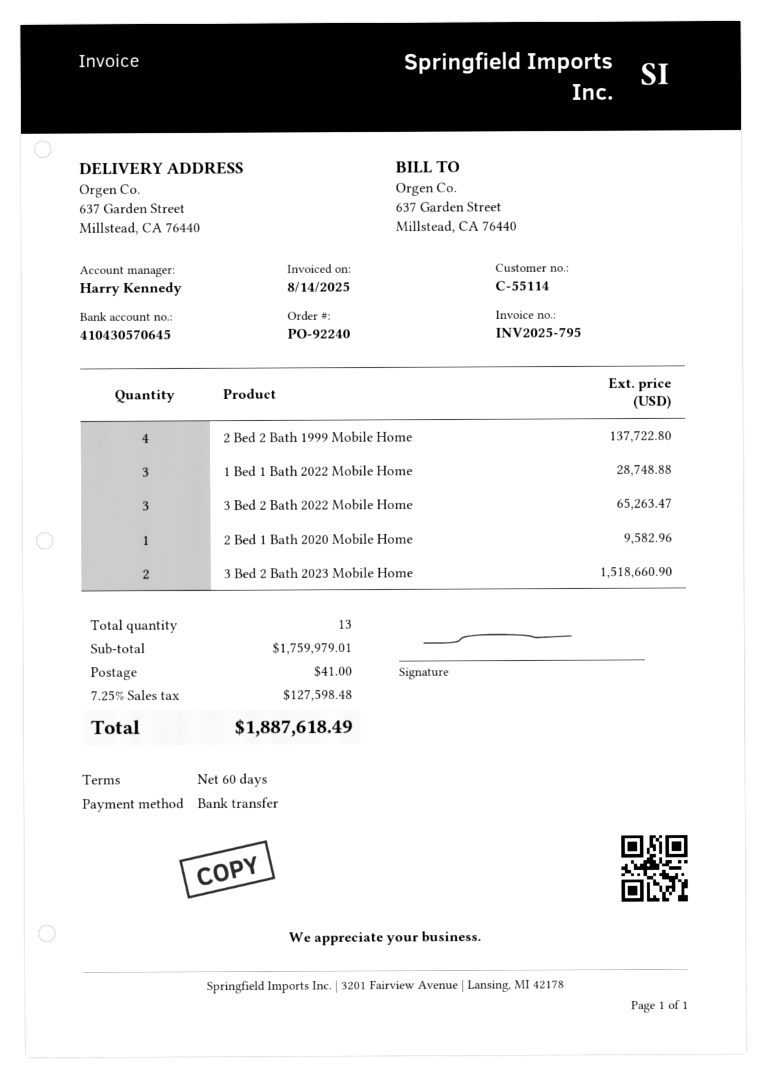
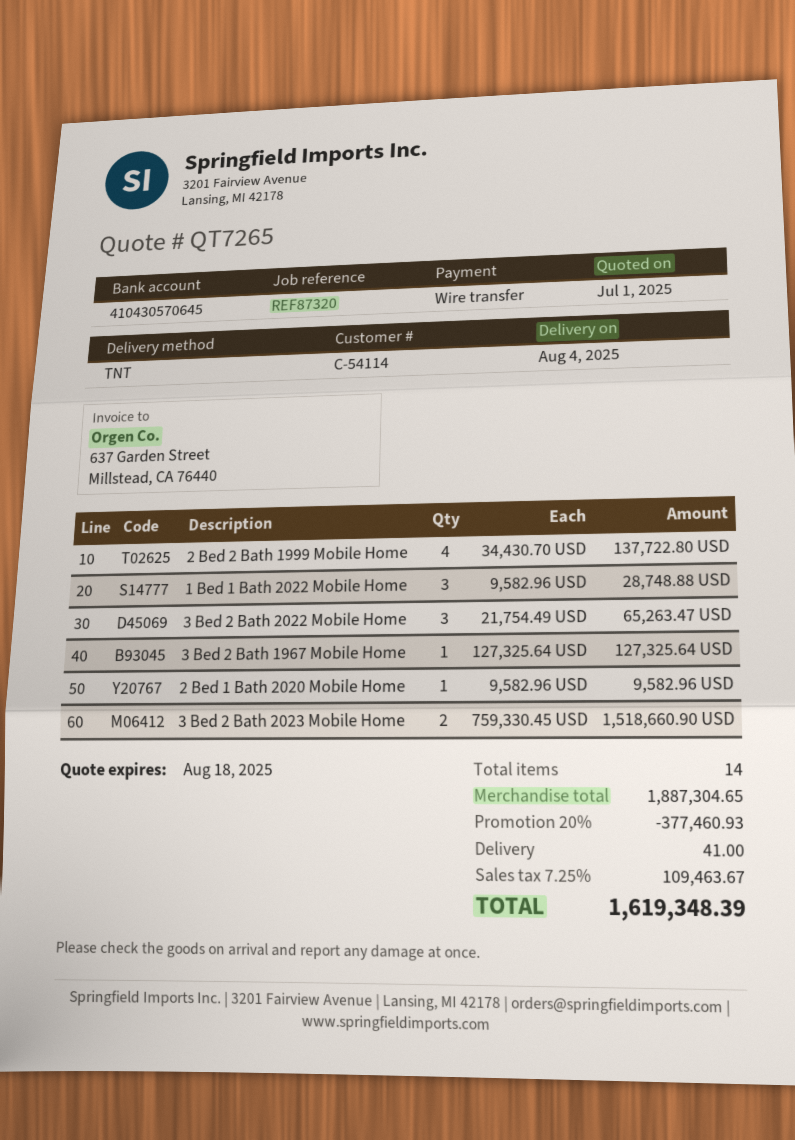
customer number: C-55114 -> C-54114
3 Bed 2 Bath 1967 Mobile Home: none -> 1 for 127325.64
total quantity: 13 -> 14
subtotal: 1759979.01 -> 1887304.65
discount: none -> 20% = 377460.93
tax: 7.25% = 127598.48 -> 7.25% = 109463.67
total: 1887618.49 -> 1619348.39

